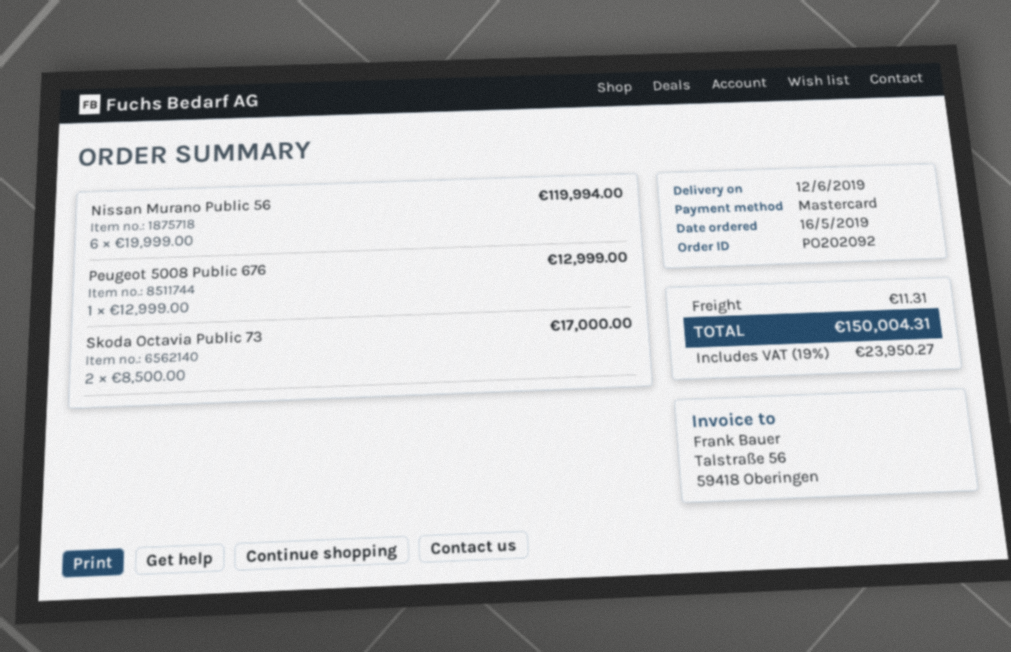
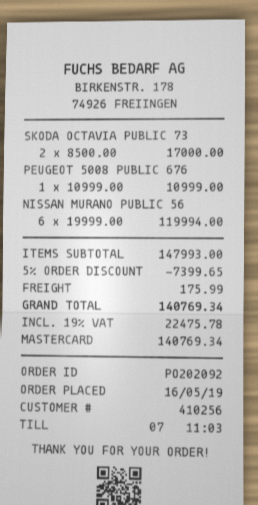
Peugeot 5008 Public 676: 1 x 12999.00 = 12999.00 -> 1 x 10999.00 = 10999.00
discount: none -> 5% = 7399.65
shipping: 11.31 -> 175.99
tax: 19% = 23950.27 -> 19% = 22475.78
total: 150004.31 -> 140769.34

